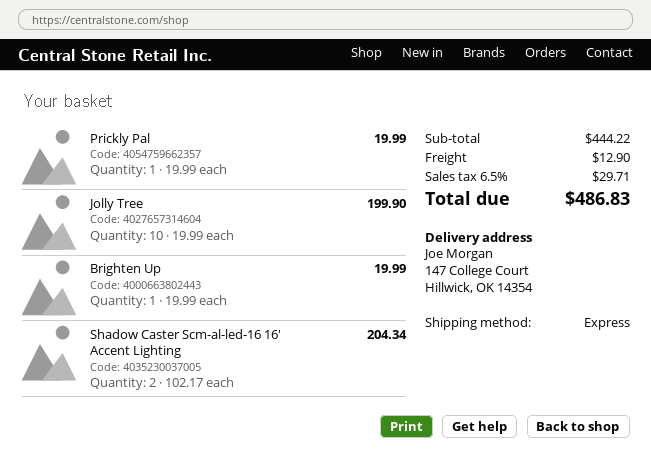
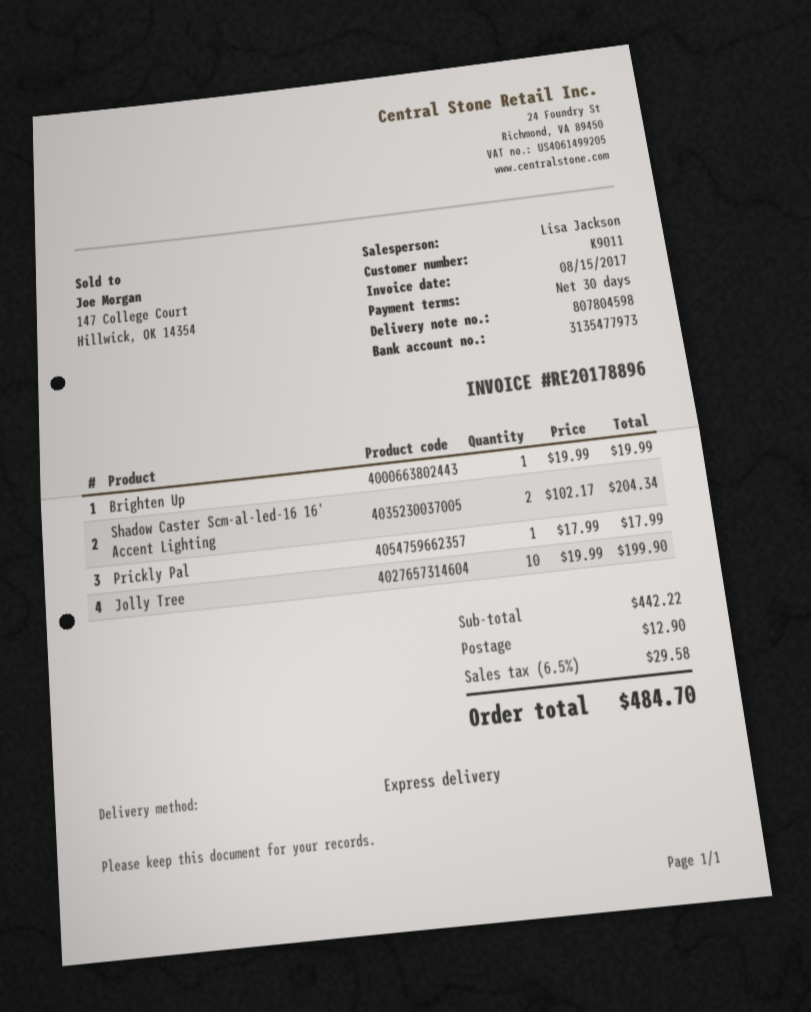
Prickly Pal: 1 x 19.99 = 19.99 -> 1 x 17.99 = 17.99
subtotal: 444.22 -> 442.22
tax: 6.5% = 29.71 -> 6.5% = 29.58
total: 486.83 -> 484.70

